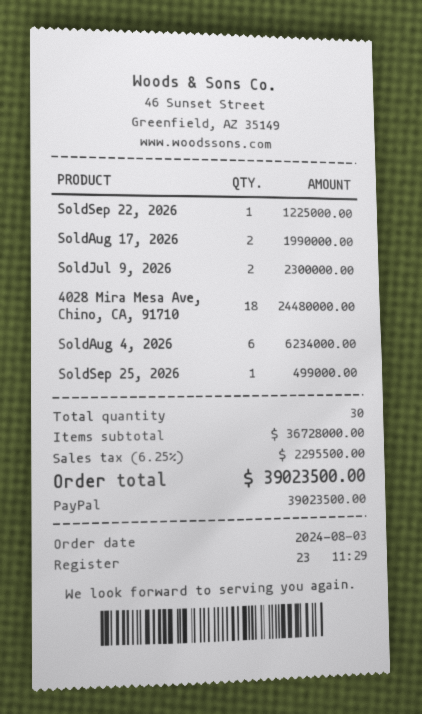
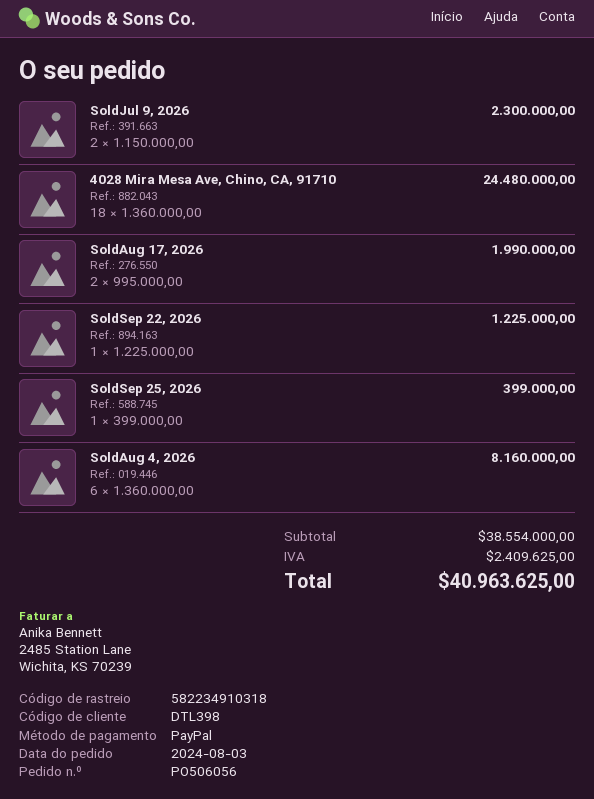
SoldAug 4, 2026: 6 for 6234000.00 -> 6 for 8160000.00
SoldSep 25, 2026: 1 for 499000.00 -> 1 for 399000.00
subtotal: 36728000.00 -> 38554000.00
tax: 2295500.00 -> 2409625.00
total: 39023500.00 -> 40963625.00

